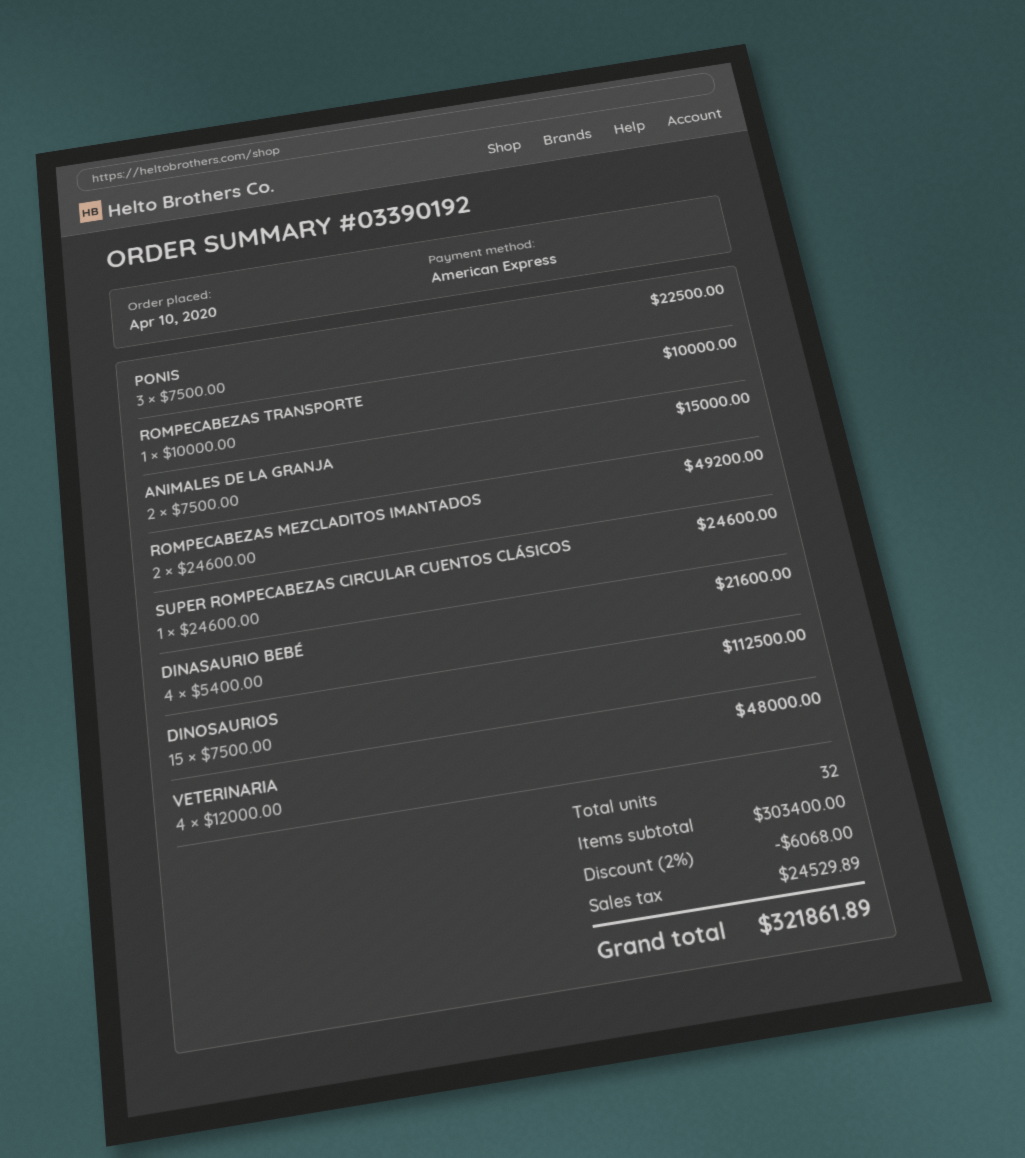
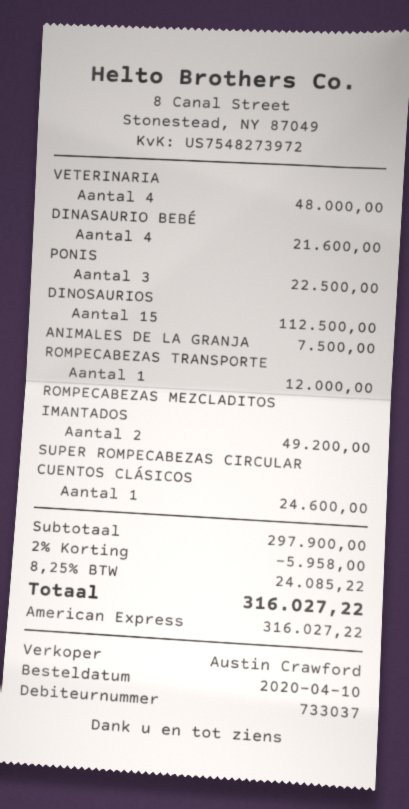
ROMPECABEZAS TRANSPORTE: 1 for 10000.00 -> 1 for 12000.00
ANIMALES DE LA GRANJA: 2 for 15000.00 -> 1 for 7500.00
subtotal: 303400.00 -> 297900.00
discount: 2% = 6068.00 -> 2% = 5958.00
tax: 24529.89 -> 24085.22
total: 321861.89 -> 316027.22

